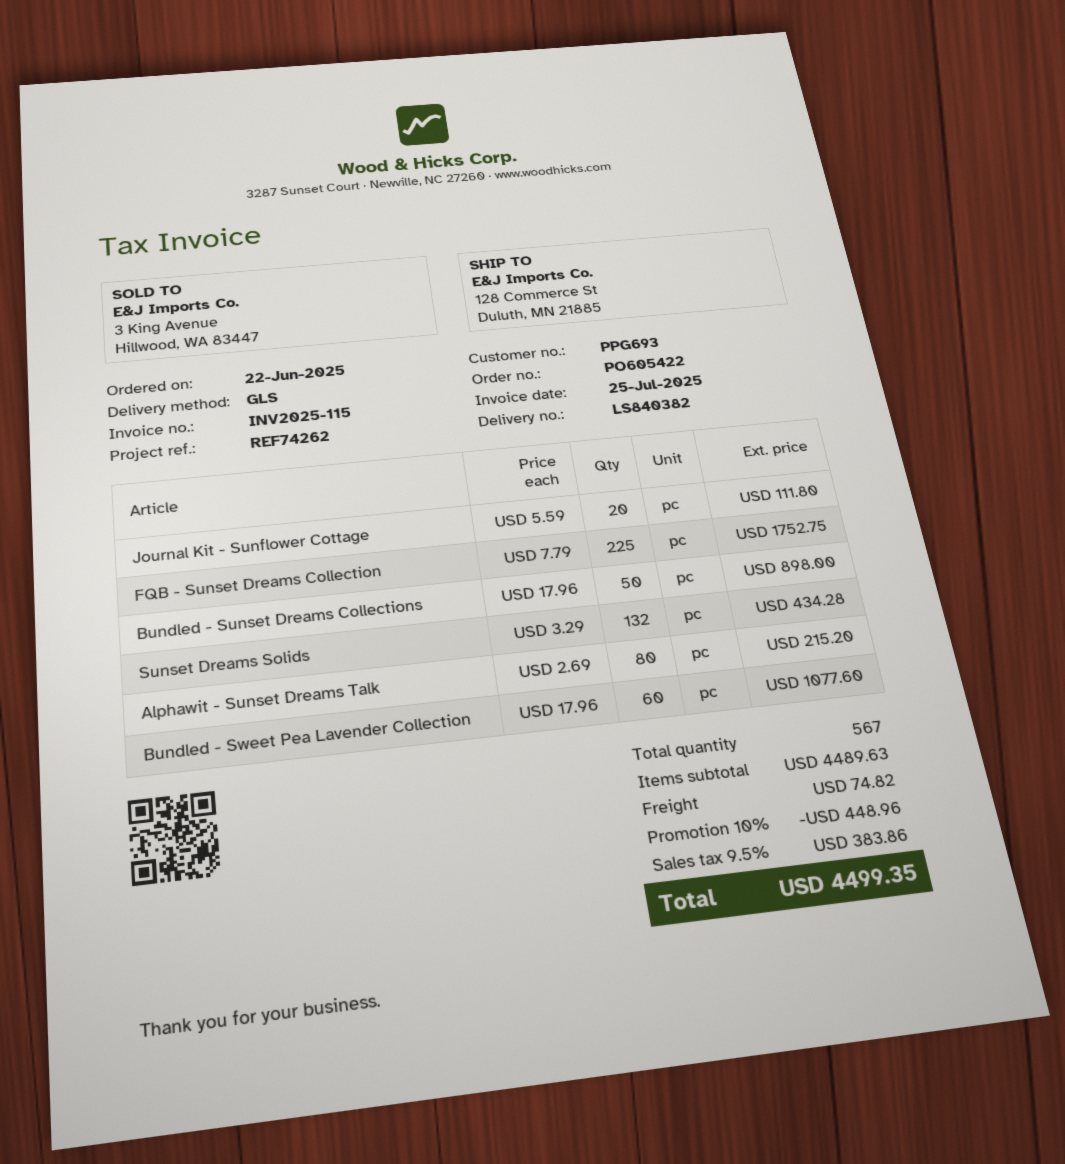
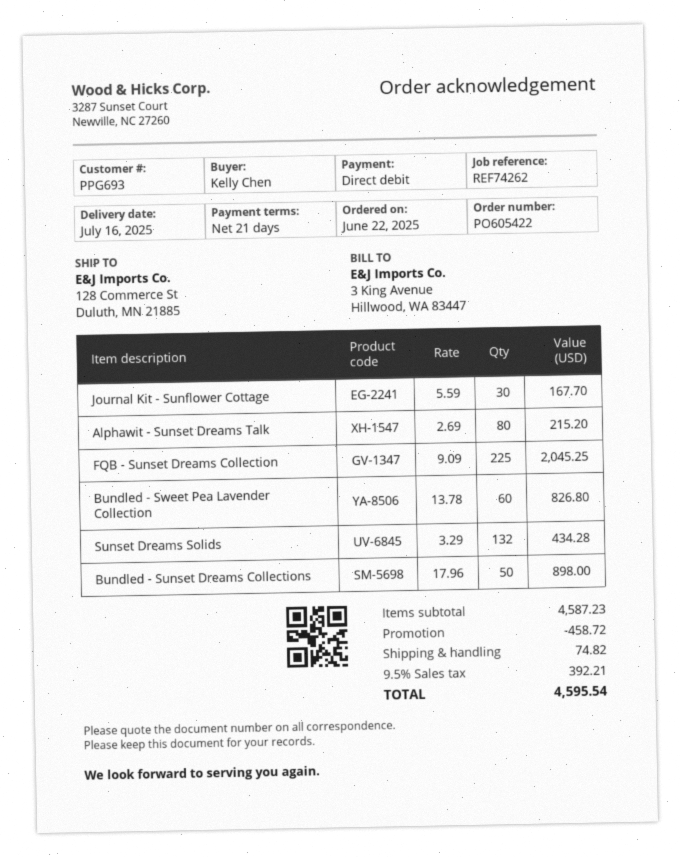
Journal Kit - Sunflower Cottage: 20 x 5.59 = 111.80 -> 30 x 5.59 = 167.70
FQB - Sunset Dreams Collection: 225 x 7.79 = 1752.75 -> 225 x 9.09 = 2045.25
Bundled - Sweet Pea Lavender Collection: 60 x 17.96 = 1077.60 -> 60 x 13.78 = 826.80
subtotal: 4489.63 -> 4587.23
discount: 448.96 -> 458.72
tax: 9.5% = 383.86 -> 9.5% = 392.21
total: 4499.35 -> 4595.54

